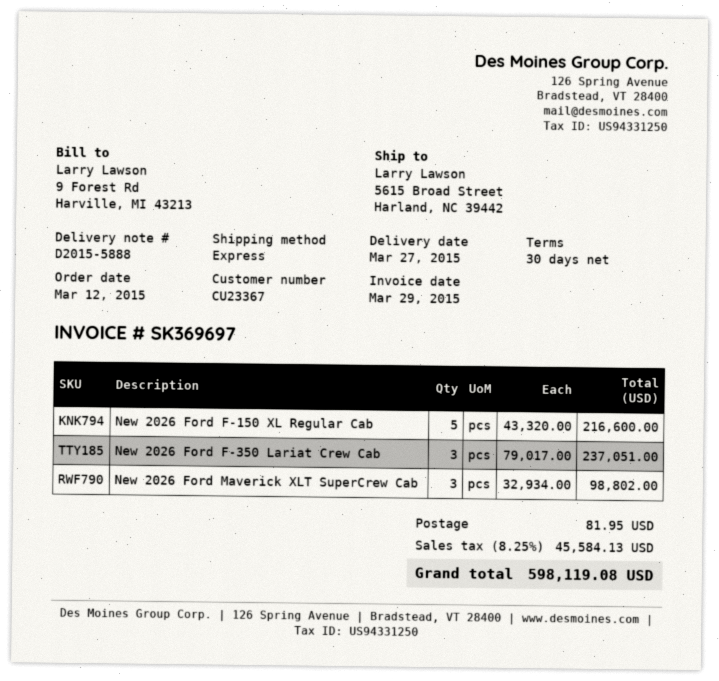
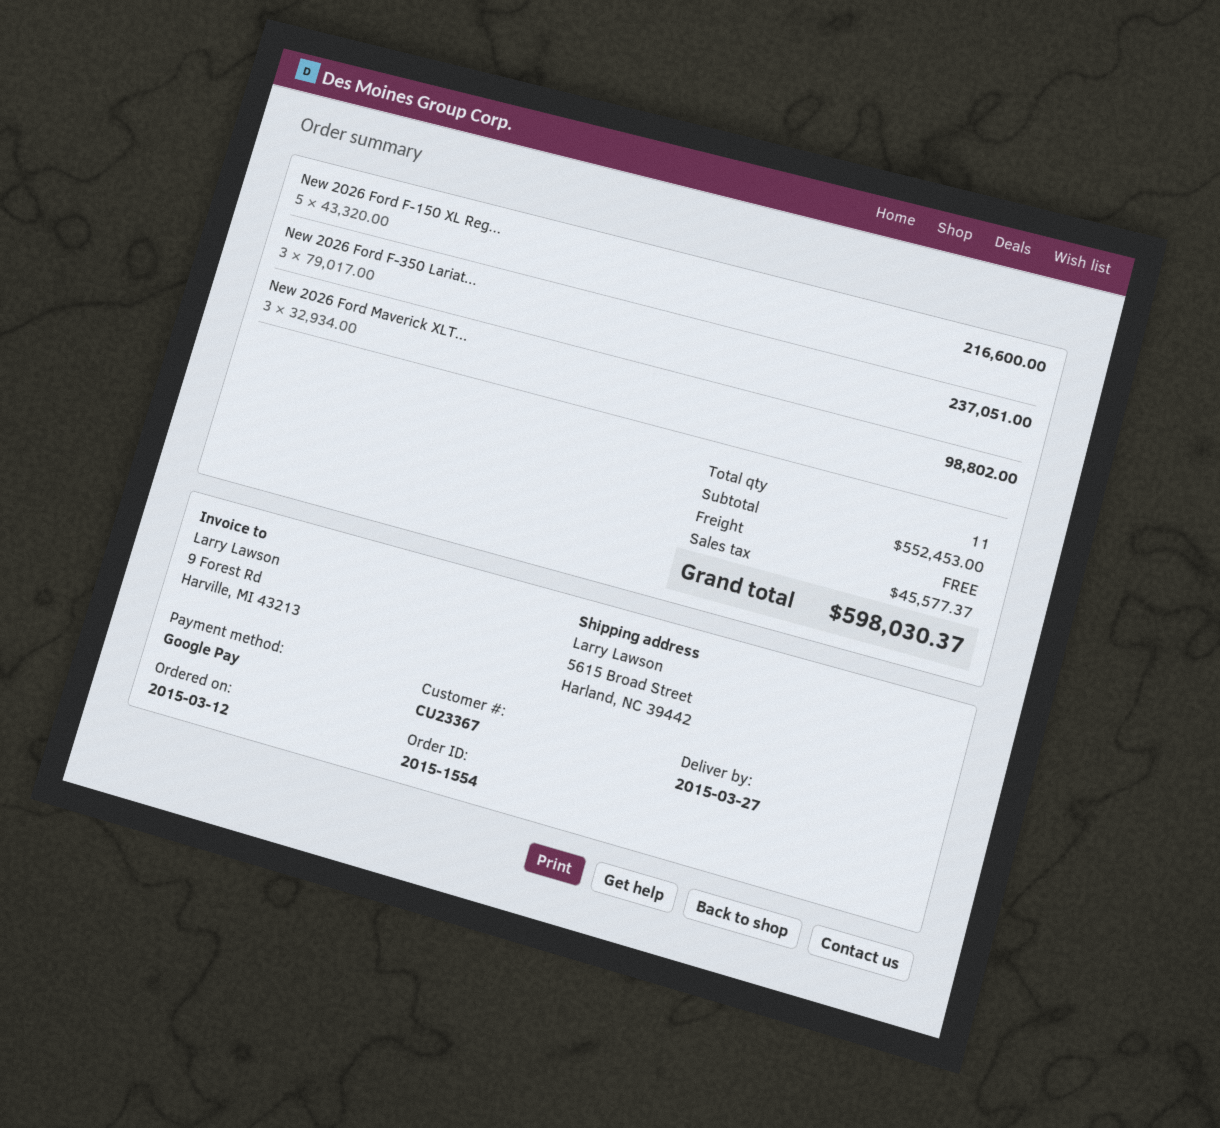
shipping: 81.95 -> 0.00
tax: 45584.13 -> 45577.37
total: 598119.08 -> 598030.37

